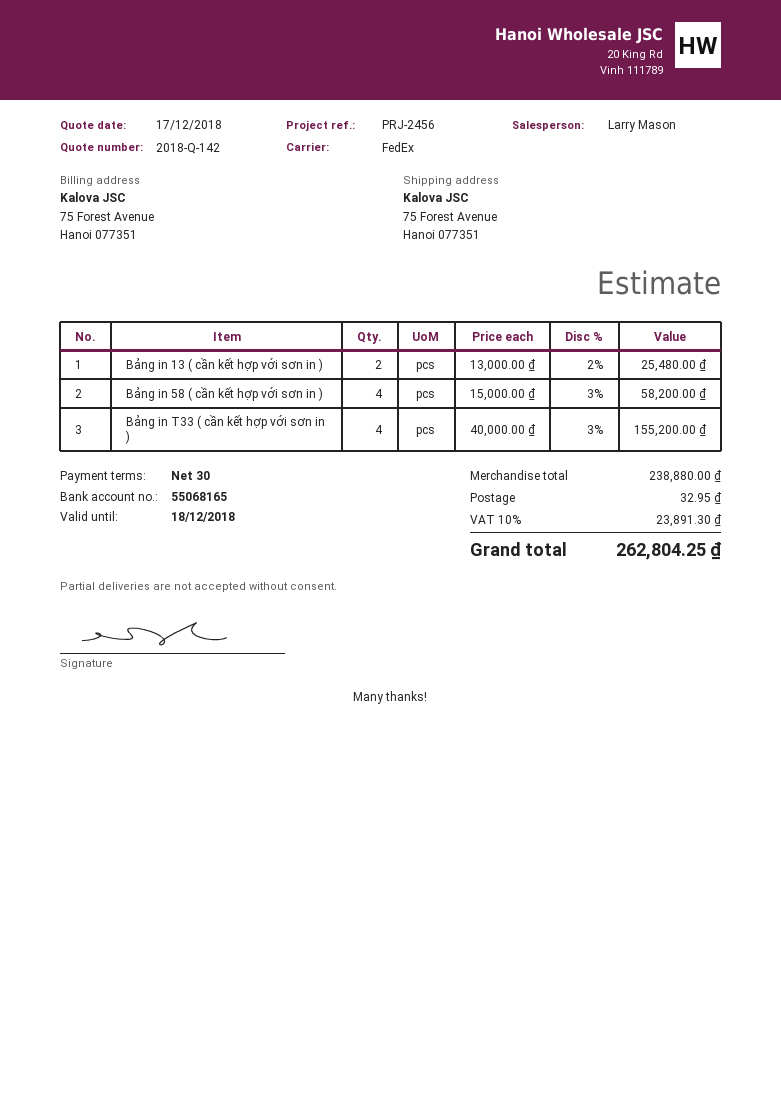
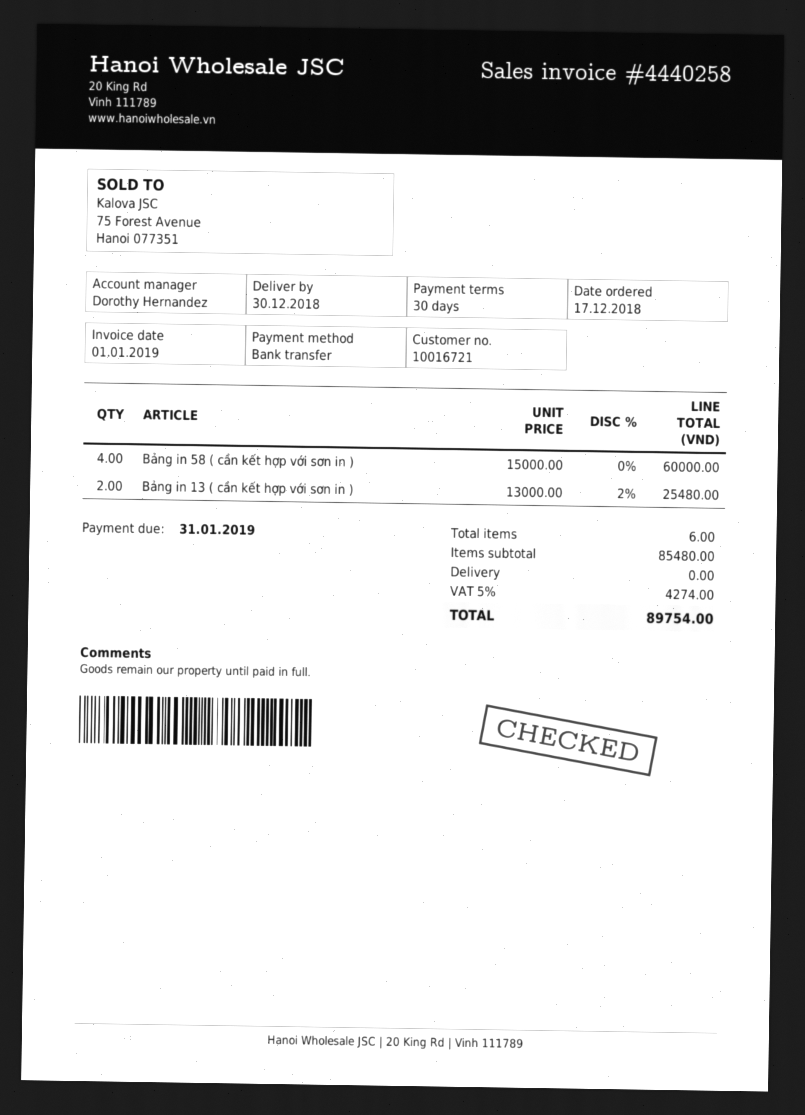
sales rep: Larry Mason -> Dorothy Hernandez
Bảng in 58 ( cần kết hợp với sơn in ): 4 x 15000.00 - 3% = 58200.00 -> 4 x 15000.00 = 60000.00
Bảng in T33 ( cần kết hợp với sơn in ): 4 x 40000.00 - 3% = 155200.00 -> none
subtotal: 238880.00 -> 85480.00
shipping: 32.95 -> 0.00
tax: 10% = 23891.30 -> 5% = 4274.00
total: 262804.25 -> 89754.00

